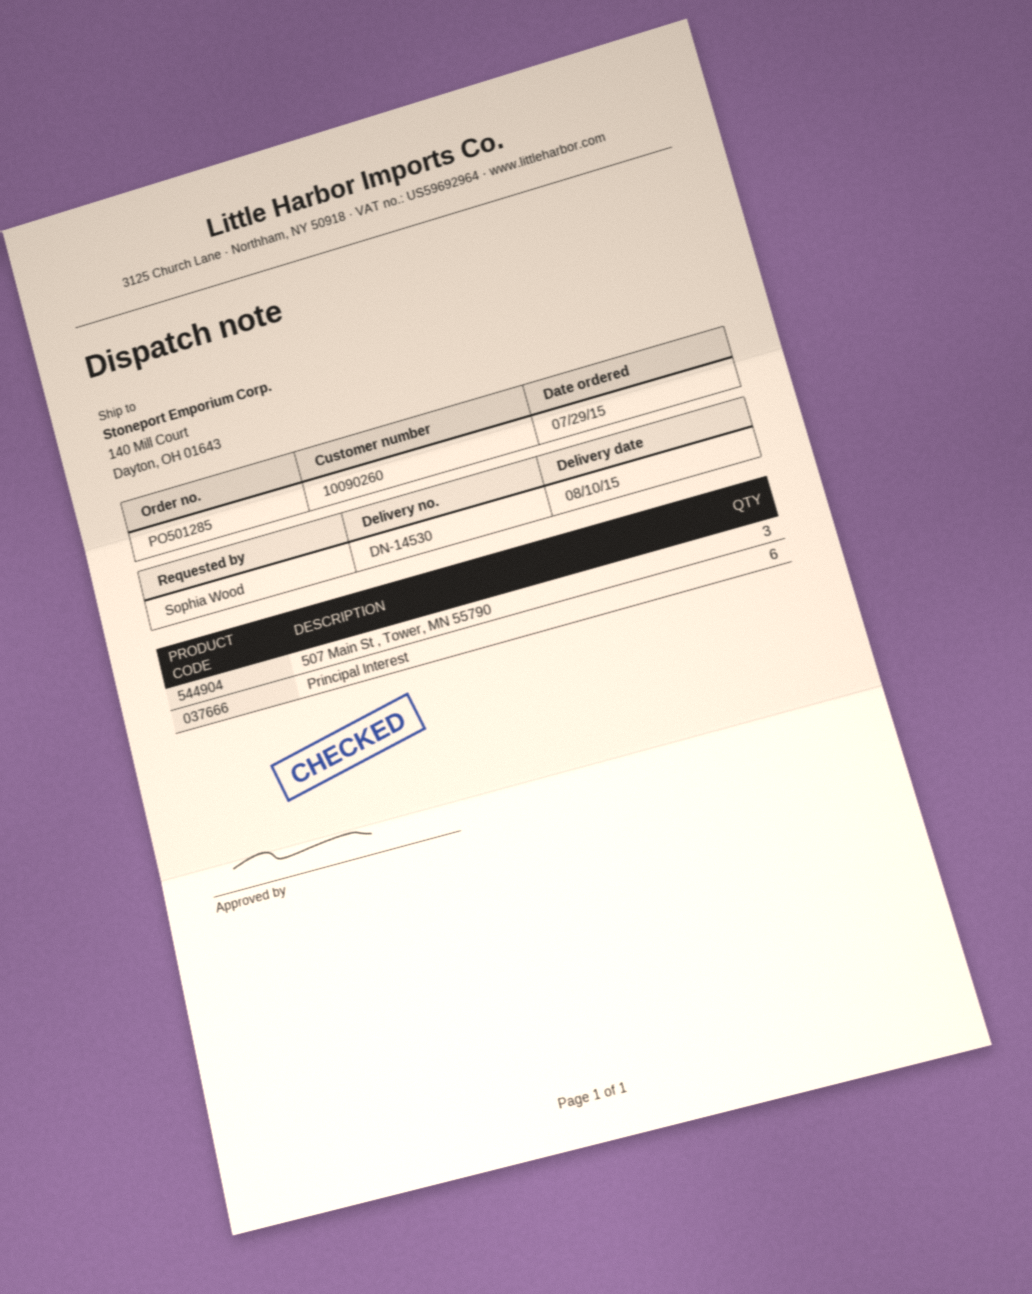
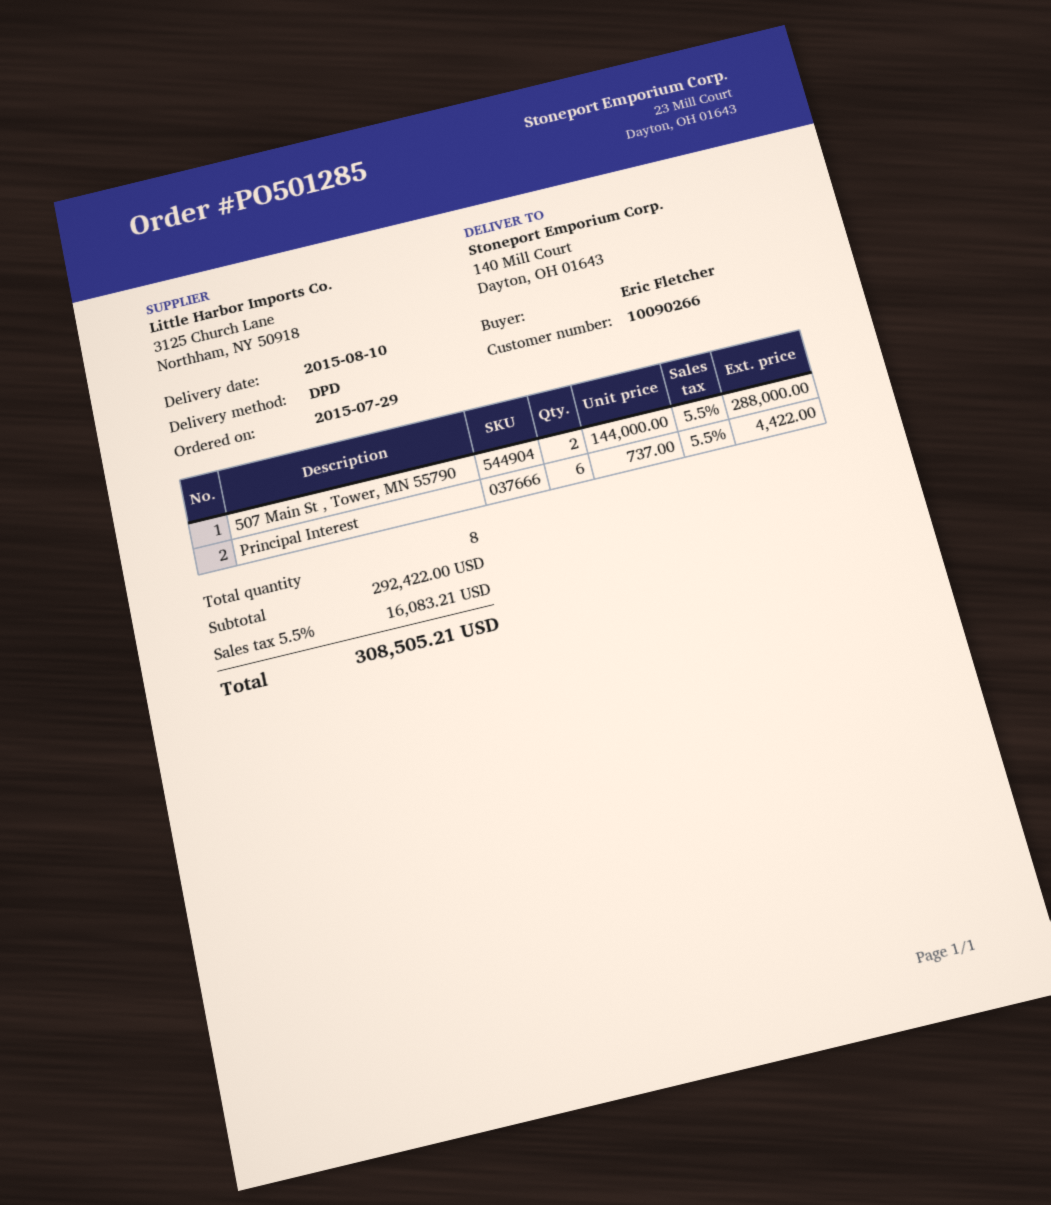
customer number: 10090260 -> 10090266
ordered by: Sophia Wood -> Eric Fletcher
507 Main St , Tower, MN 55790: 3 -> 2

